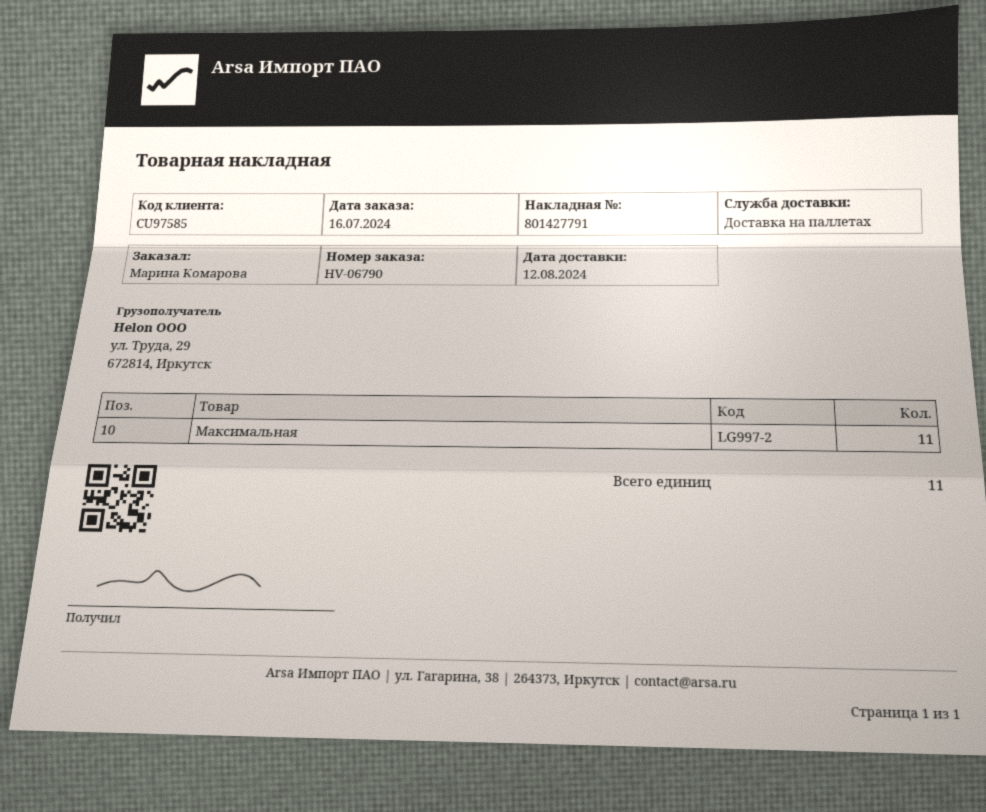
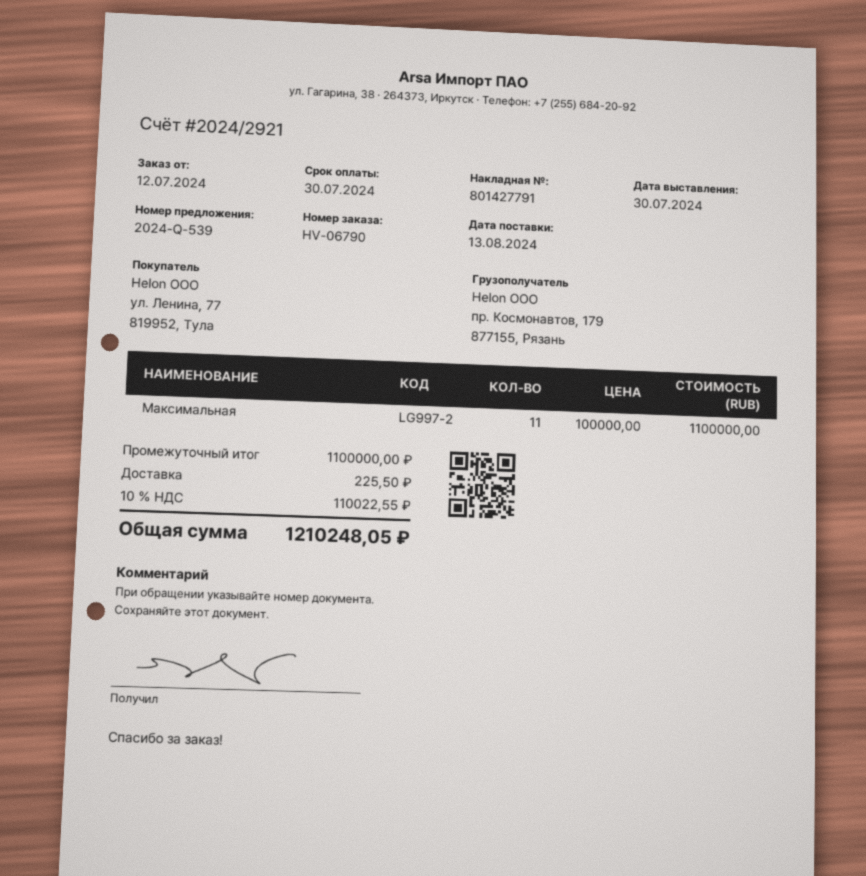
order date: 2024-07-16 -> 2024-07-12
delivery date: 2024-08-12 -> 2024-08-13
ship to: ул. Труда, 29, 672814, Иркутск -> пр. Космонавтов, 179, 877155, Рязань

